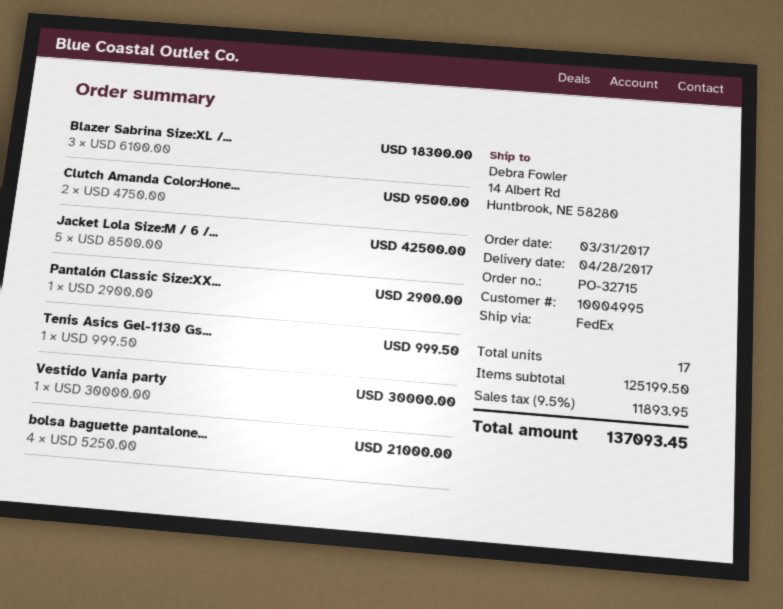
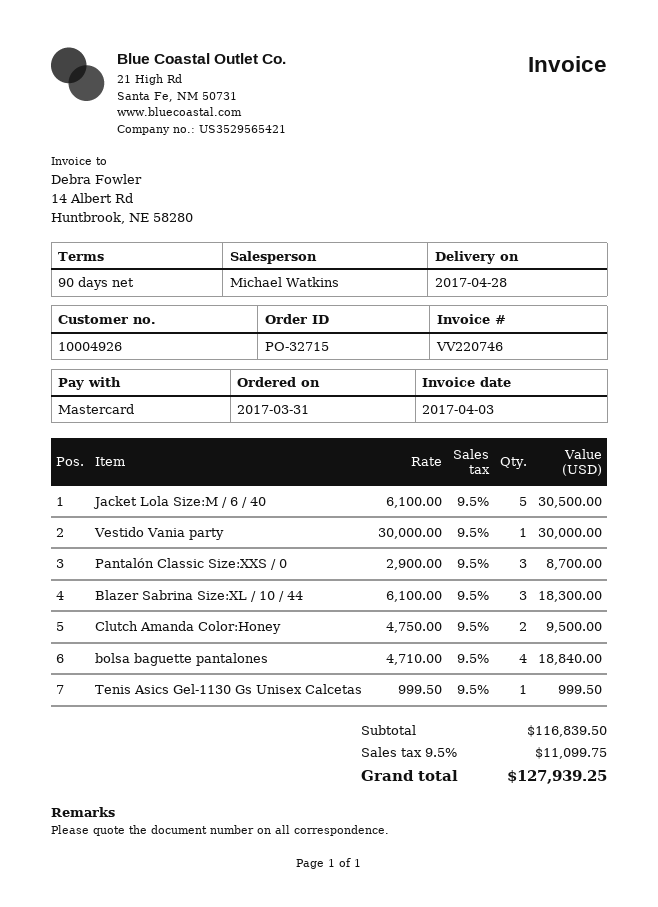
customer number: 10004995 -> 10004926
Jacket Lola Size:M / 6 /...: 5 x 8500.00 = 42500.00 -> 5 x 6100.00 = 30500.00
Pantalón Classic Size:XX...: 1 x 2900.00 = 2900.00 -> 3 x 2900.00 = 8700.00
bolsa baguette pantalone...: 4 x 5250.00 = 21000.00 -> 4 x 4710.00 = 18840.00
subtotal: 125199.50 -> 116839.50
tax: 9.5% = 11893.95 -> 9.5% = 11099.75
total: 137093.45 -> 127939.25

